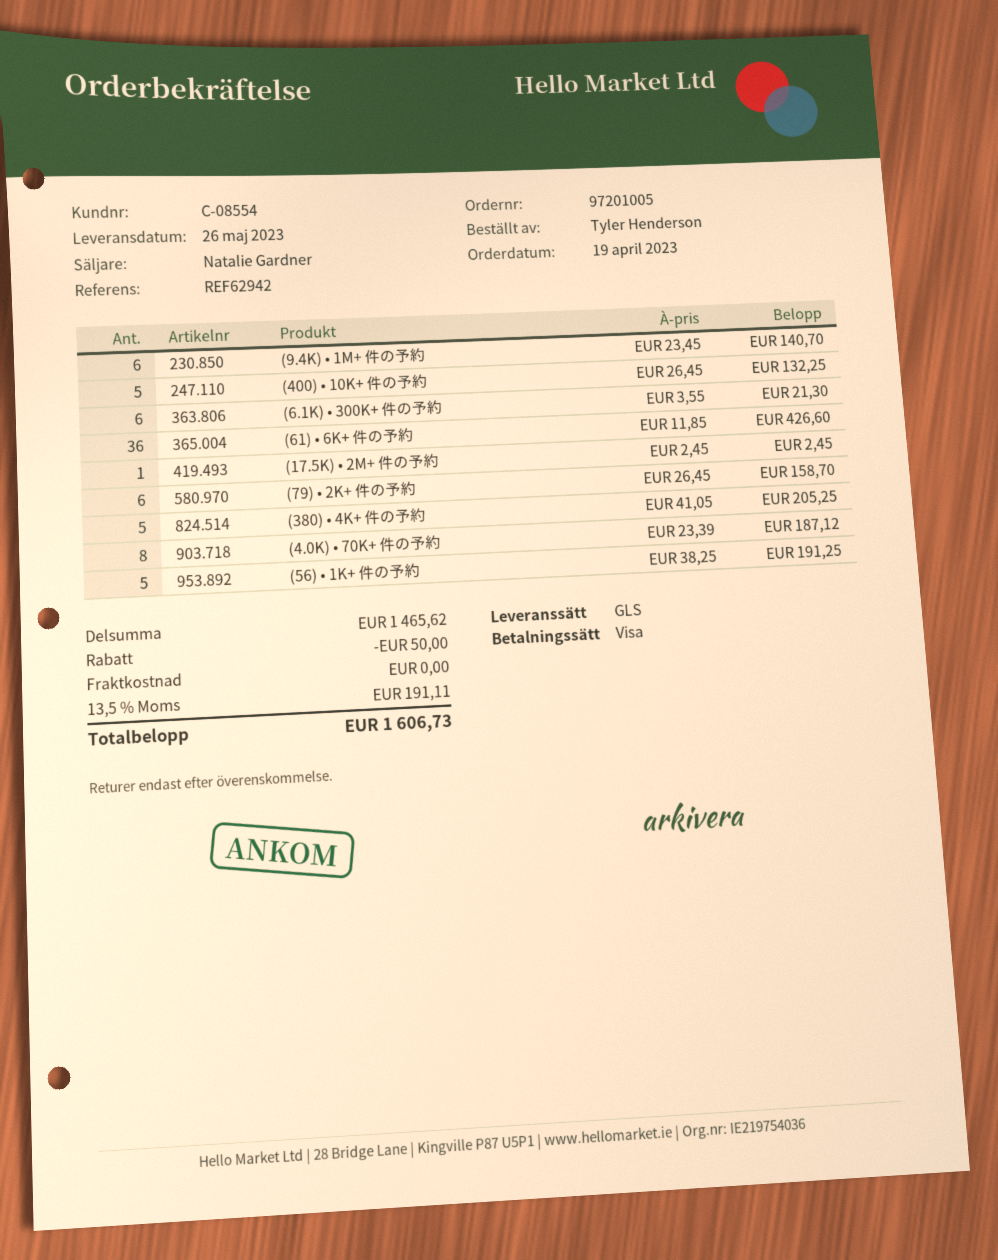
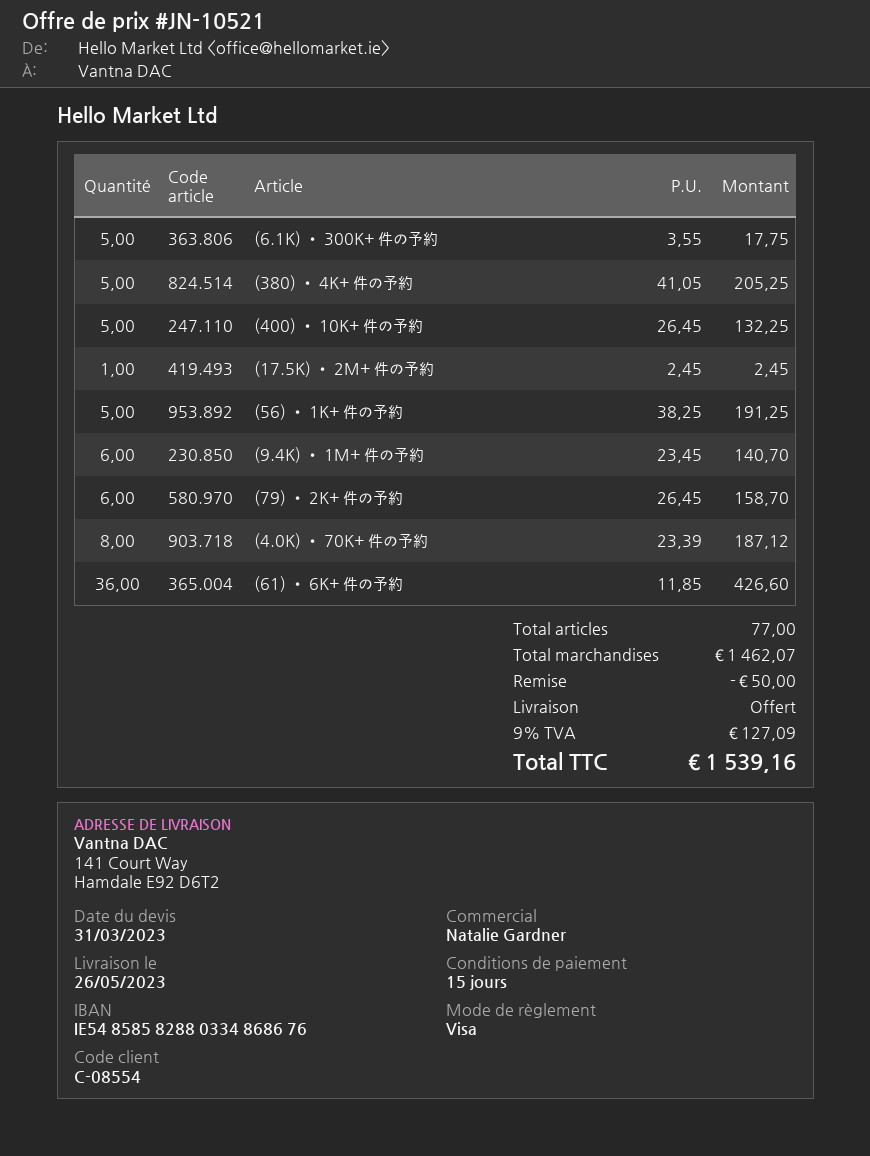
(6.1K) • 300K+ 件の予約: 6 x 3.55 = 21.30 -> 5 x 3.55 = 17.75
subtotal: 1465.62 -> 1462.07
tax: 13.5% = 191.11 -> 9% = 127.09
total: 1606.73 -> 1539.16

